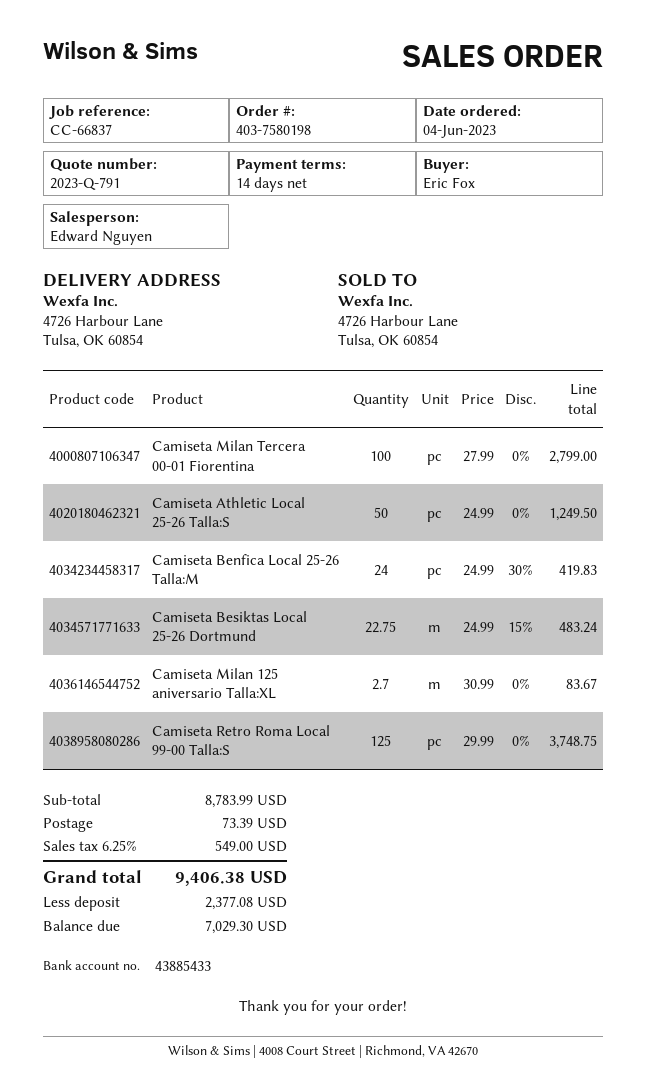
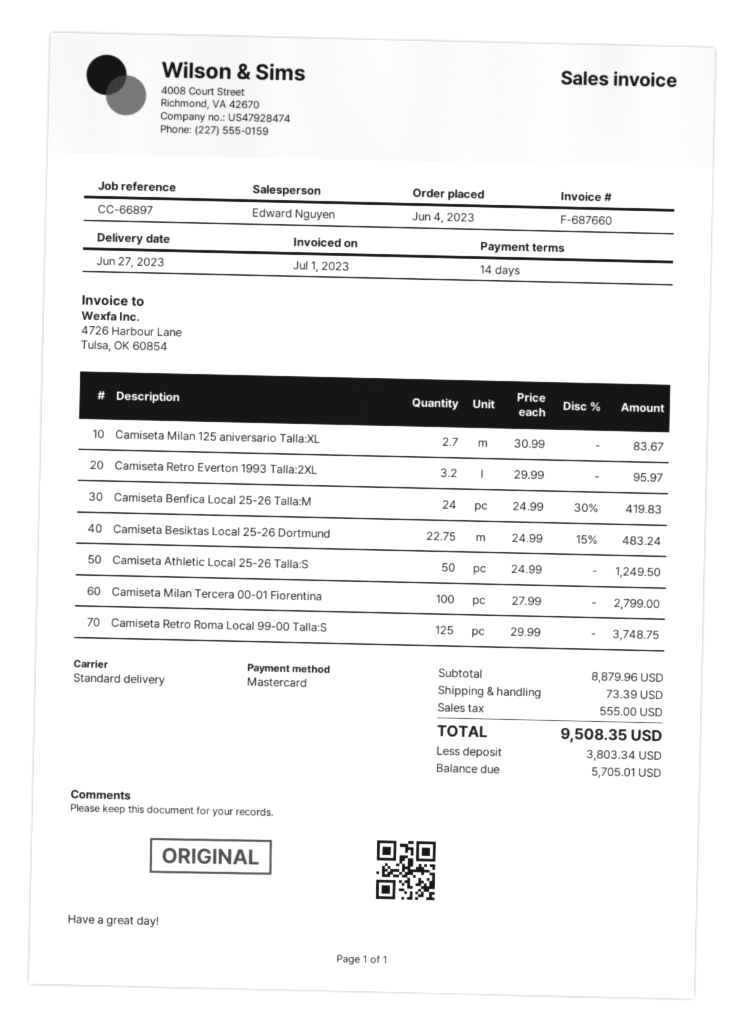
reference: CC-66837 -> CC-66897
Camiseta Retro Everton 1993 Talla:2XL: none -> 3.2 x 29.99 = 95.97
subtotal: 8783.99 -> 8879.96
tax: 549.00 -> 555.00
total: 9406.38 -> 9508.35
deposit: 2377.08 -> 3803.34
balance: 7029.30 -> 5705.01

